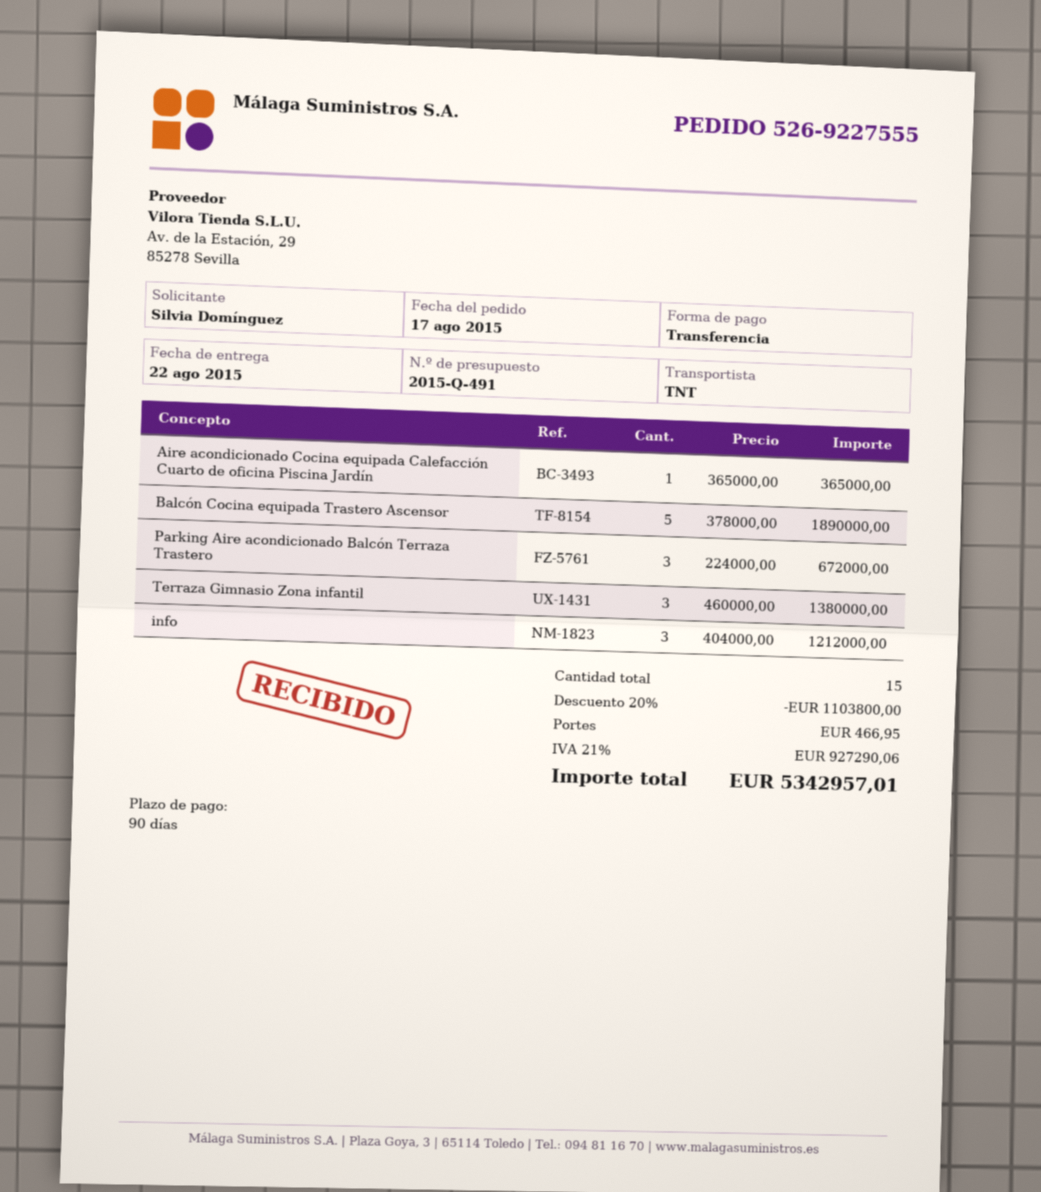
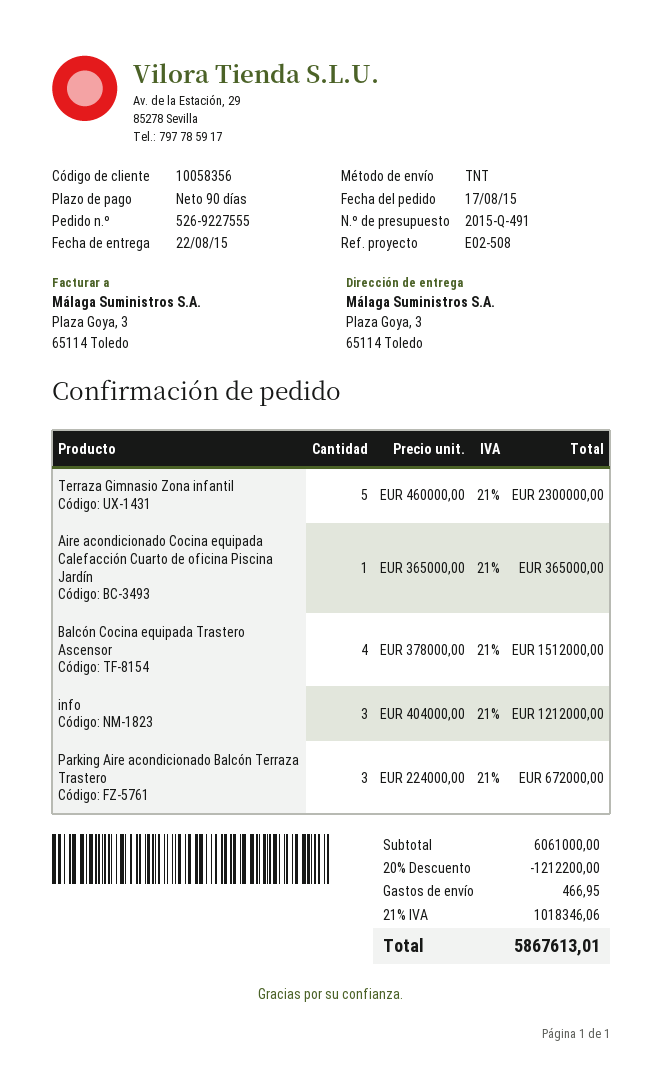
Balcón Cocina equipada Trastero Ascensor: 5 x 378000.00 = 1890000.00 -> 4 x 378000.00 = 1512000.00
Terraza Gimnasio Zona infantil: 3 x 460000.00 = 1380000.00 -> 5 x 460000.00 = 2300000.00
discount: 20% = 1103800.00 -> 20% = 1212200.00
tax: 21% = 927290.06 -> 21% = 1018346.06
total: 5342957.01 -> 5867613.01

